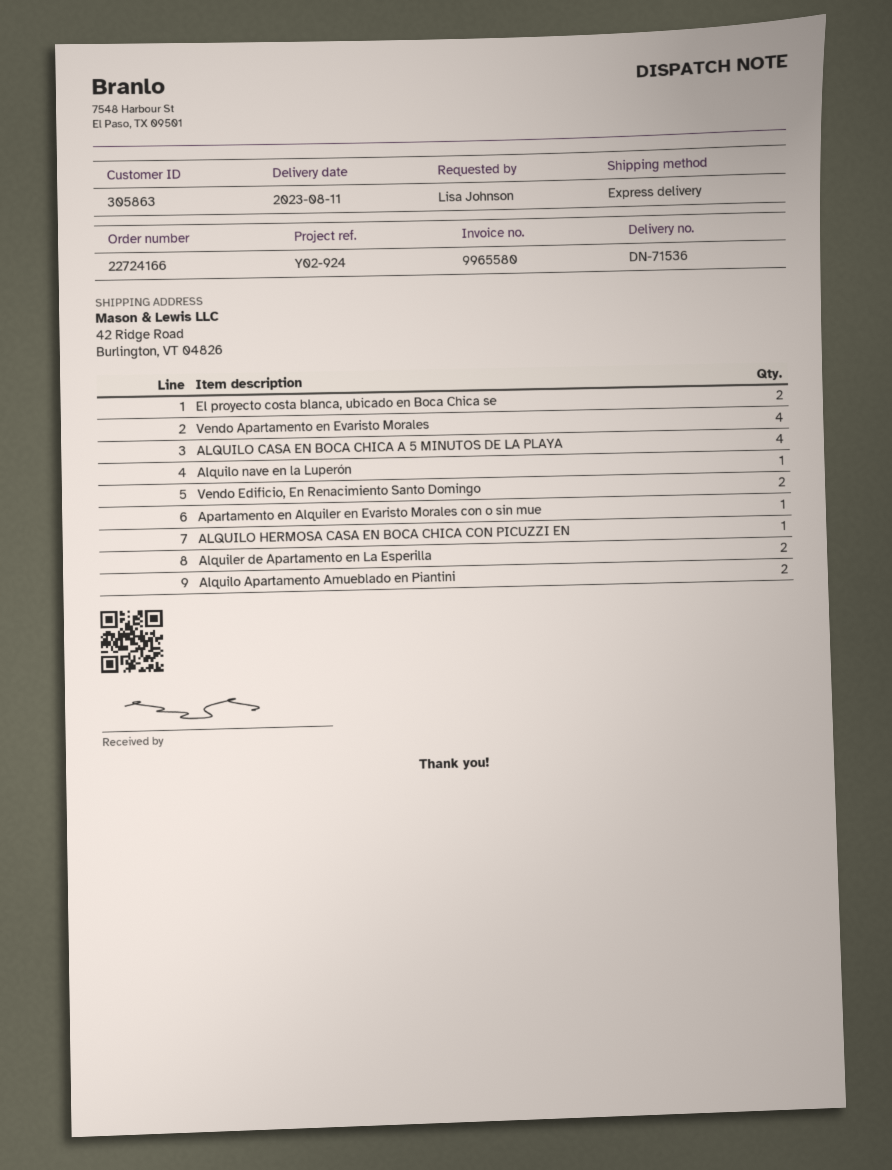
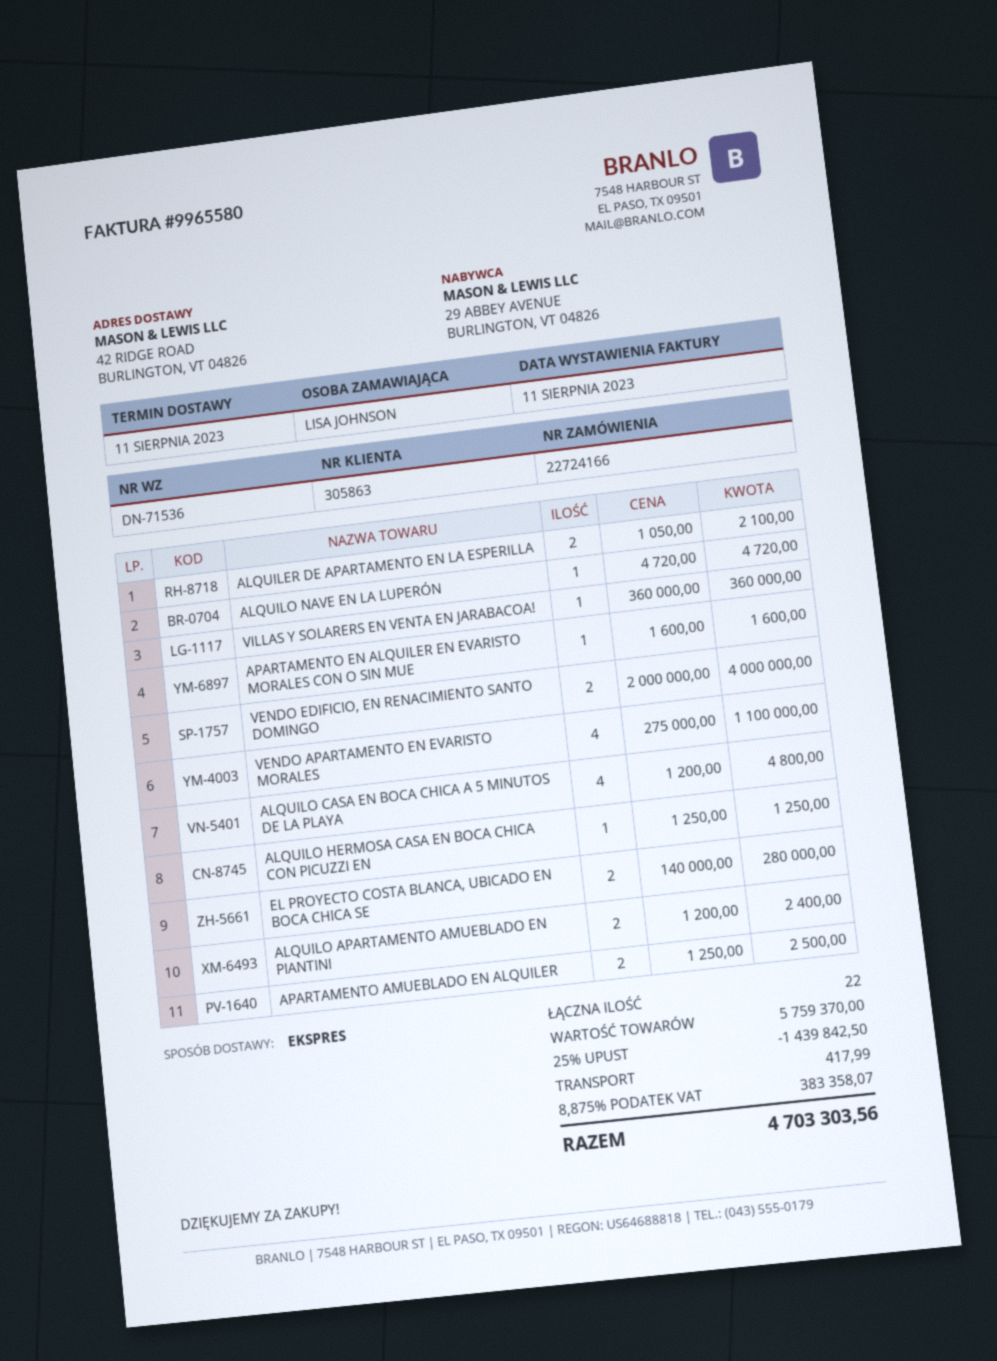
VILLAS Y SOLARERS EN VENTA EN JARABACOA!: none -> 1
APARTAMENTO AMUEBLADO EN ALQUILER: none -> 2

